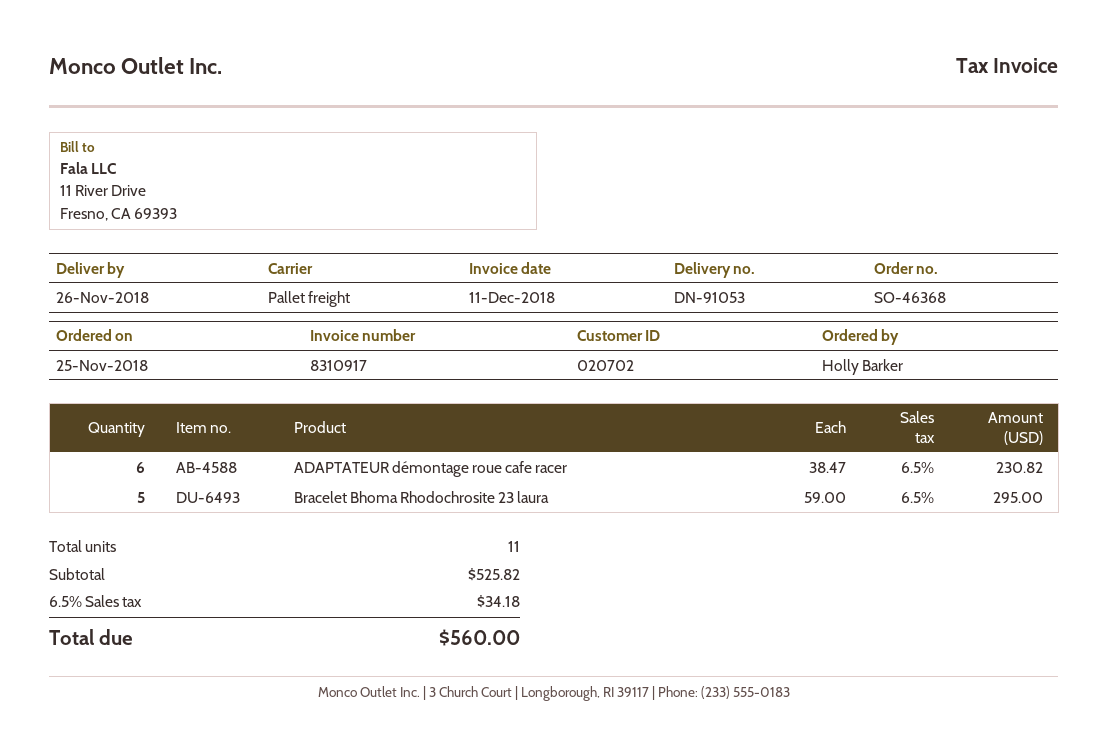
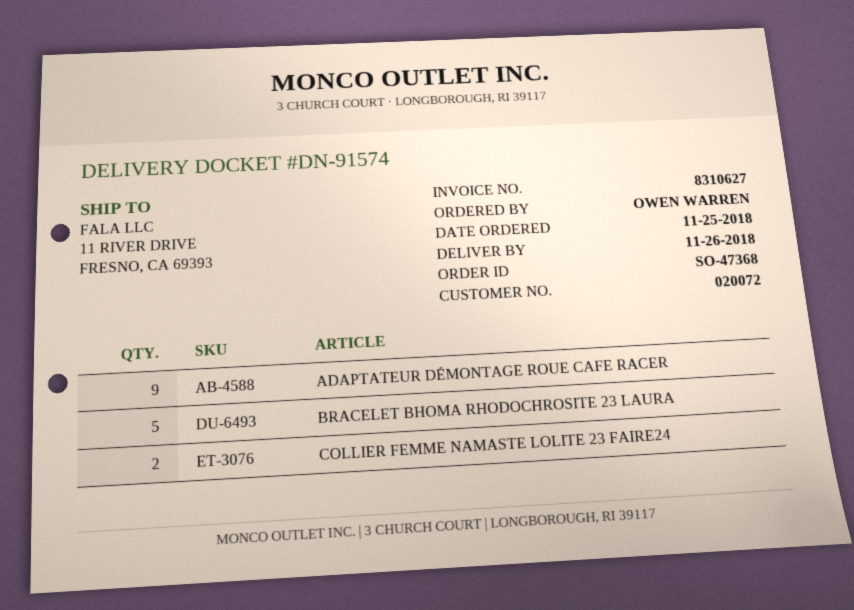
order number: SO-46368 -> SO-47368
delivery note number: DN-91053 -> DN-91574
invoice number: 8310917 -> 8310627
customer number: 020702 -> 020072
ordered by: Holly Barker -> OWEN WARREN
ADAPTATEUR démontage roue cafe racer: 6 -> 9
COLLIER FEMME NAMASTE LOLITE 23 FAIRE24: none -> 2

